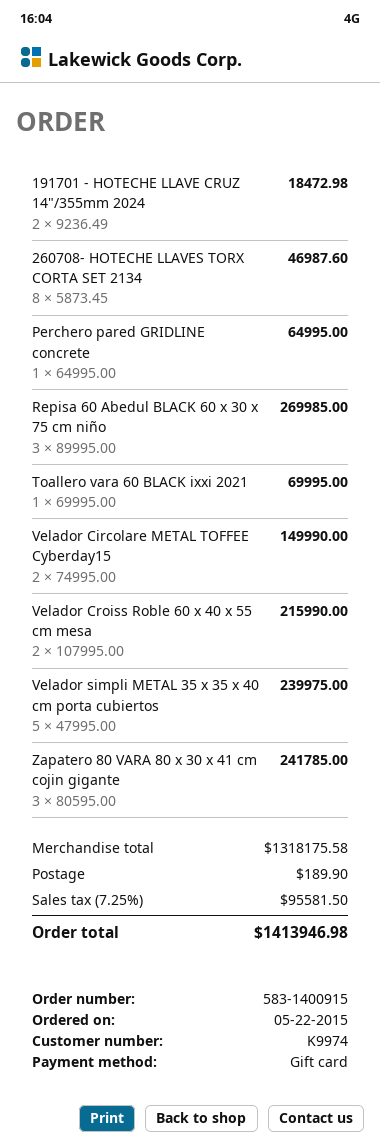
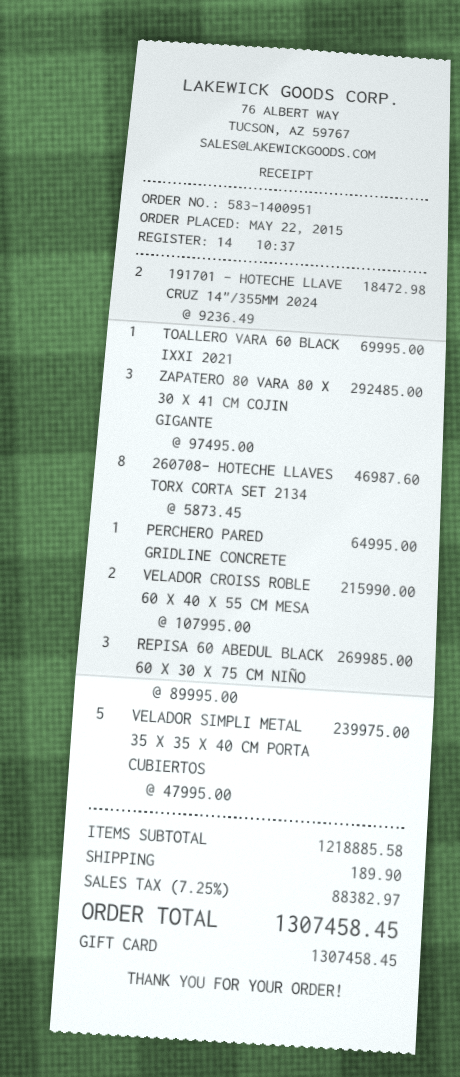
order number: 583-1400915 -> 583-1400951
Velador Circolare METAL TOFFEE Cyberday15: 2 x 74995.00 = 149990.00 -> none
Zapatero 80 VARA 80 x 30 x 41 cm cojin gigante: 3 x 80595.00 = 241785.00 -> 3 x 97495.00 = 292485.00
subtotal: 1318175.58 -> 1218885.58
tax: 7.25% = 95581.50 -> 7.25% = 88382.97
total: 1413946.98 -> 1307458.45

